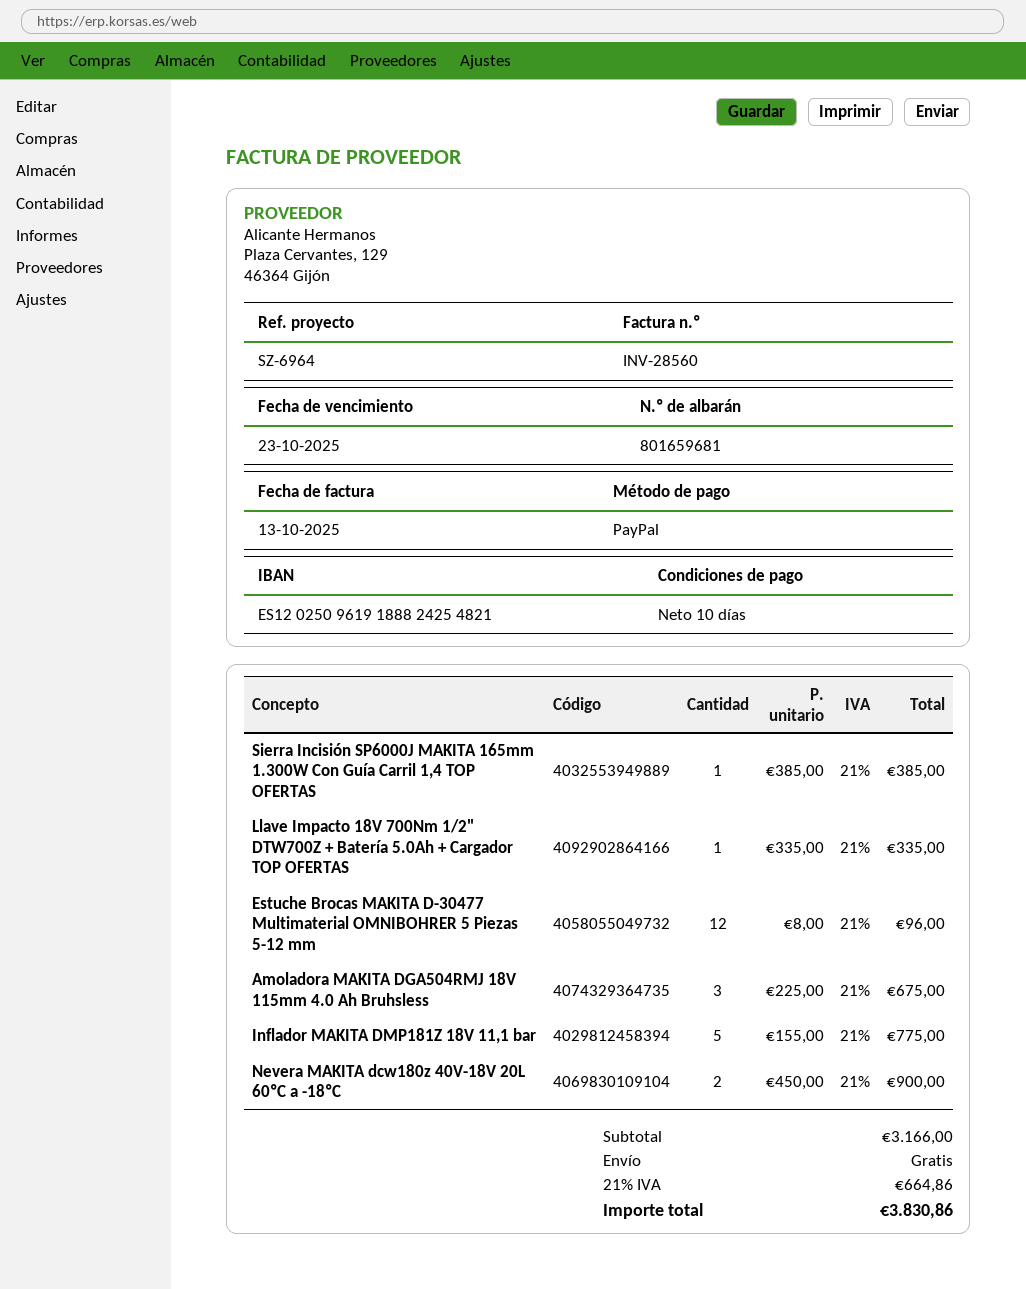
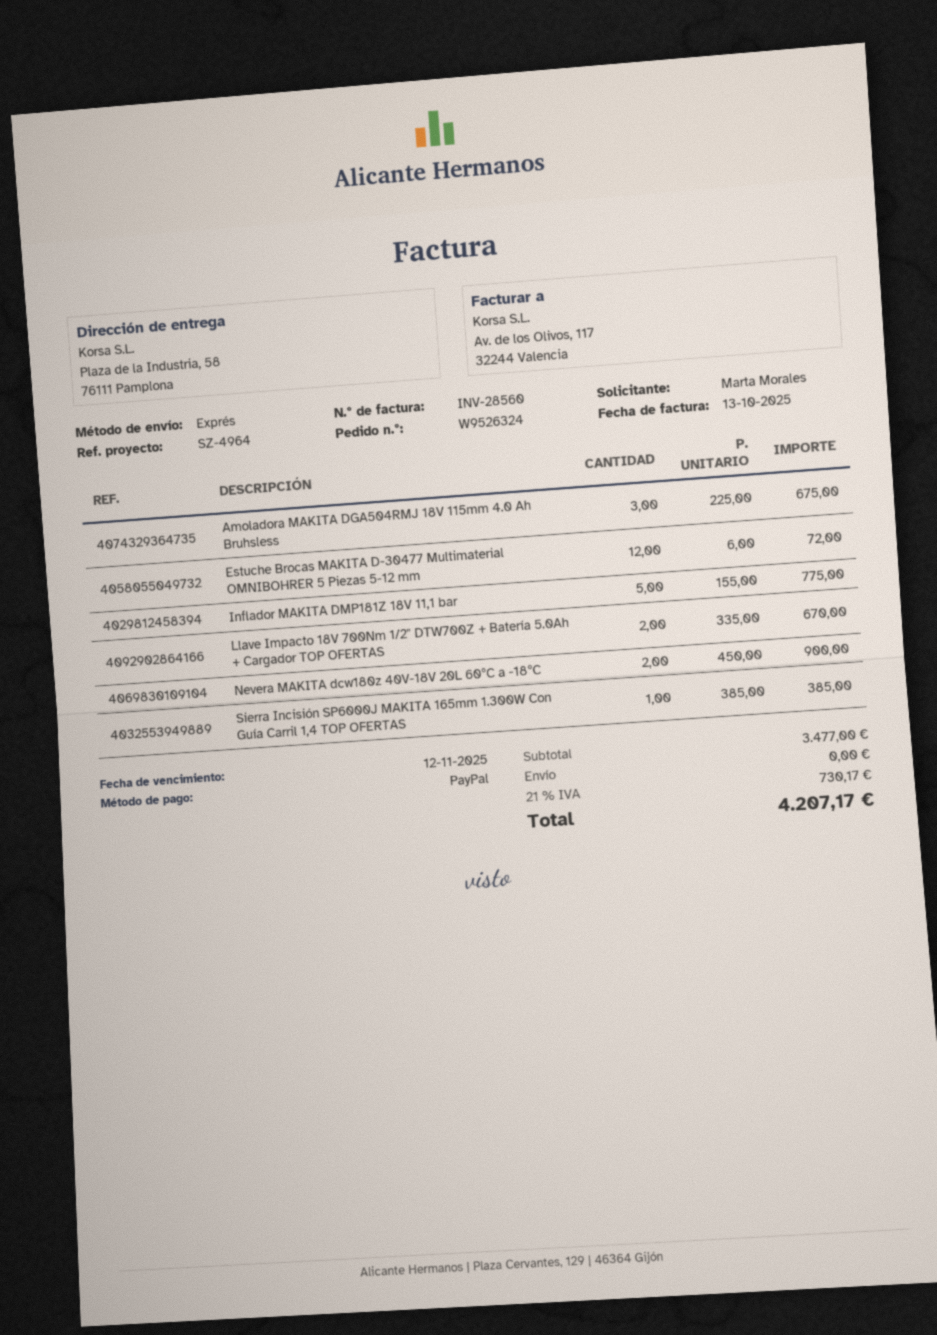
due date: 2025-10-23 -> 2025-11-12
reference: SZ-6964 -> SZ-4964
Llave Impacto 18V 700Nm 1/2" DTW700Z + Batería 5.0Ah + Cargador TOP OFERTAS: 1 x 335.00 = 335.00 -> 2 x 335.00 = 670.00
Estuche Brocas MAKITA D-30477 Multimaterial OMNIBOHRER 5 Piezas 5-12 mm: 12 x 8.00 = 96.00 -> 12 x 6.00 = 72.00
subtotal: 3166.00 -> 3477.00
tax: 21% = 664.86 -> 21% = 730.17
total: 3830.86 -> 4207.17

